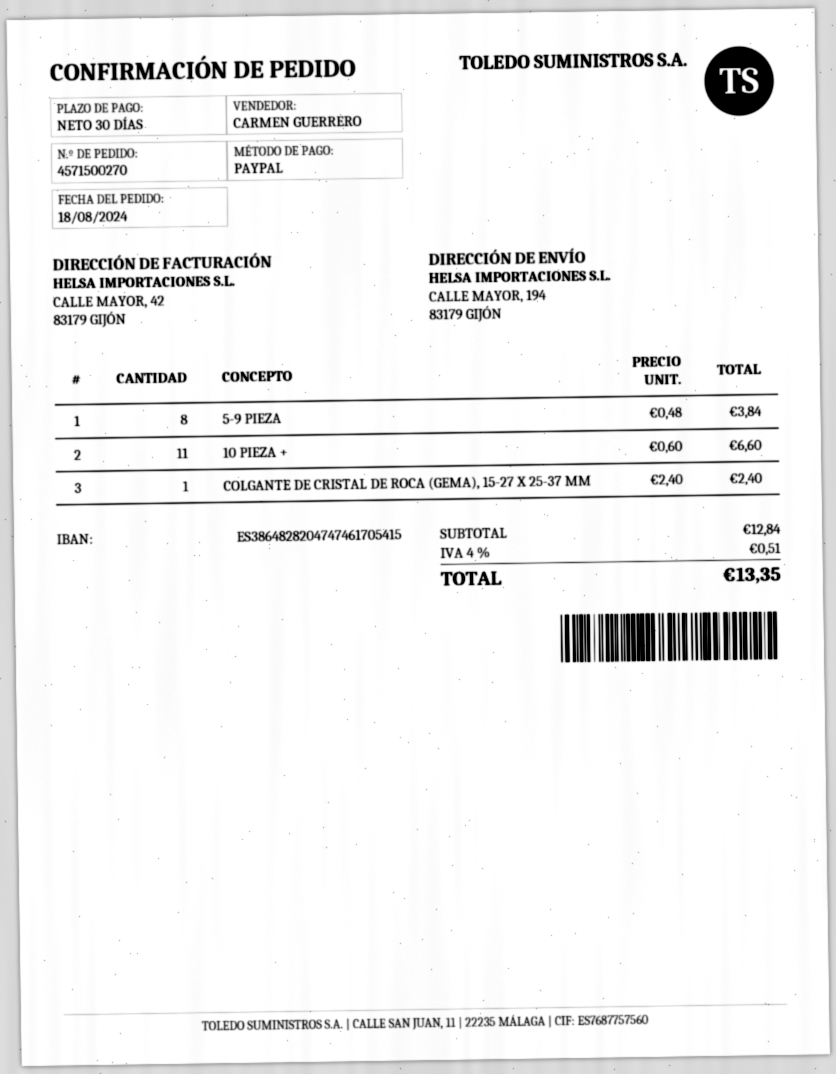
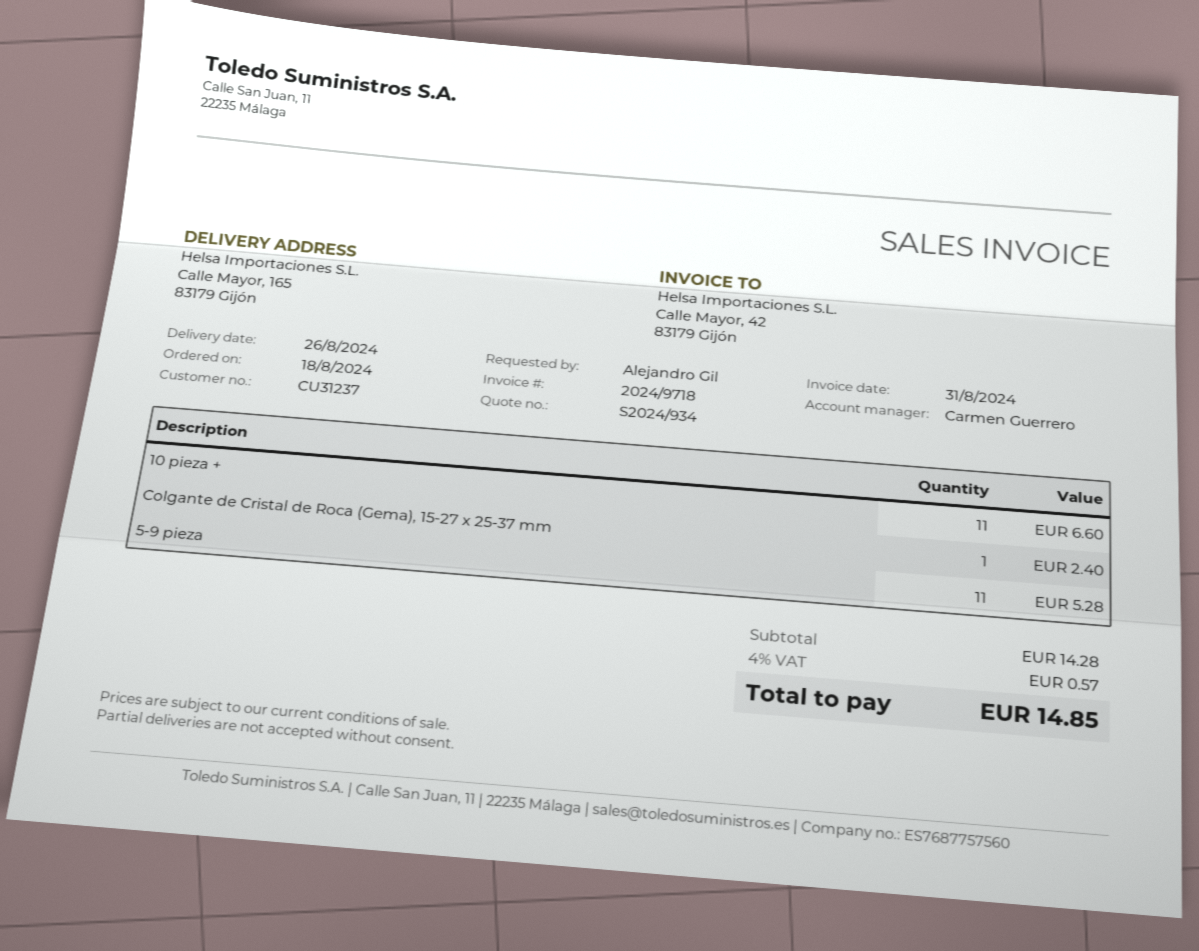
ship to: CALLE MAYOR, 194, 83179 GIJÓN -> Calle Mayor, 165, 83179 Gijón
5-9 PIEZA: 8 for 3.84 -> 11 for 5.28
subtotal: 12.84 -> 14.28
tax: 4% = 0.51 -> 4% = 0.57
total: 13.35 -> 14.85

